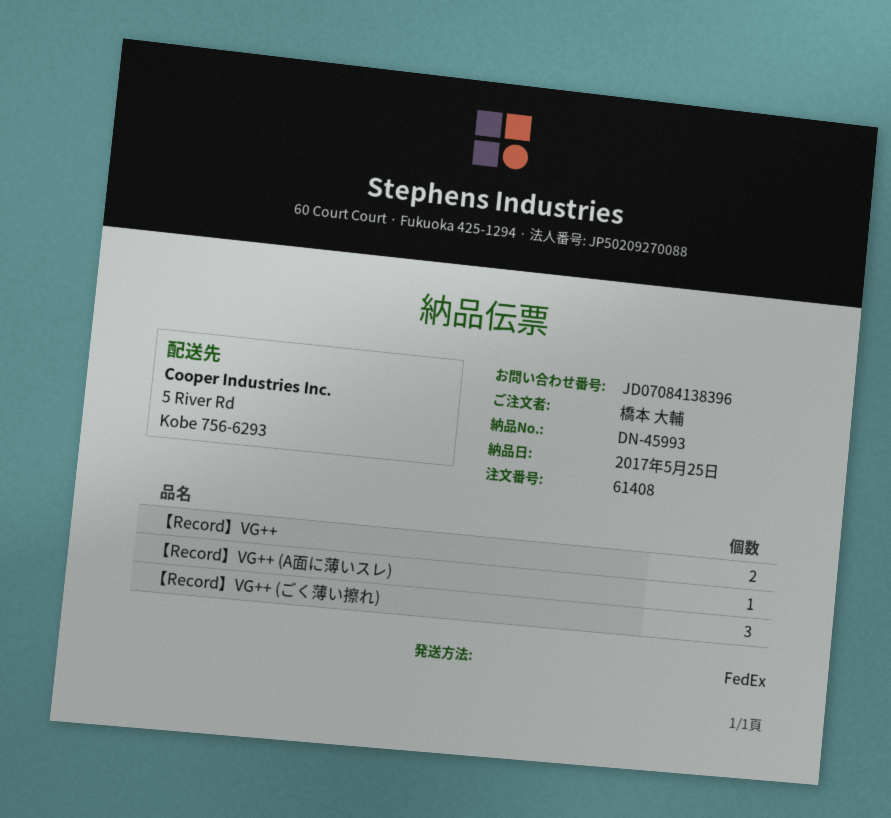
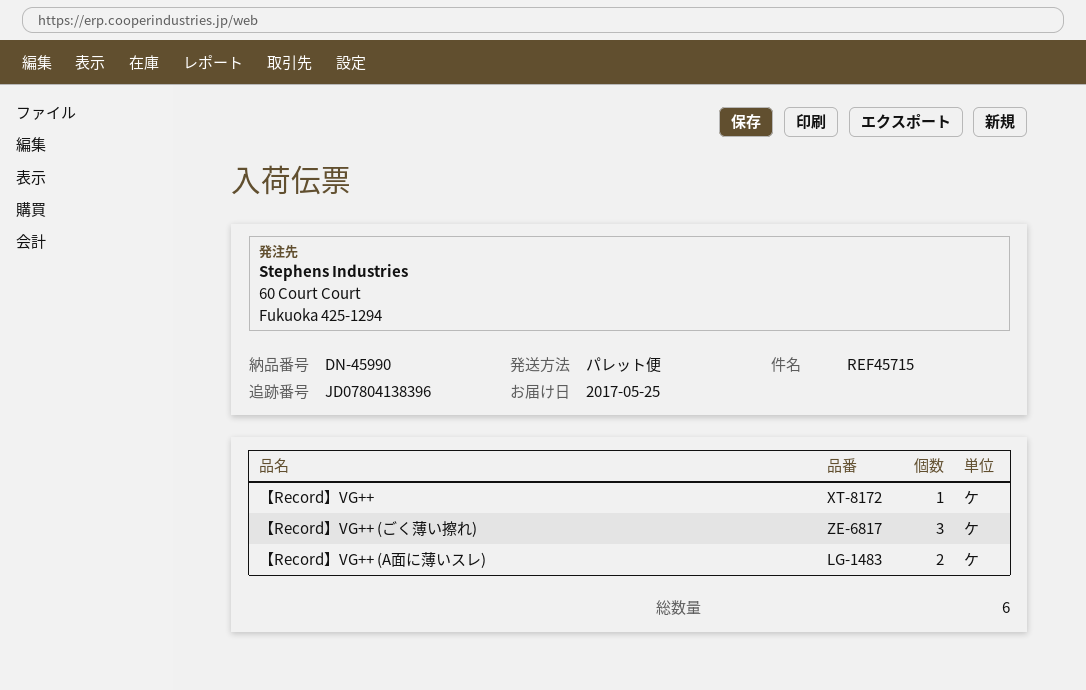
delivery note number: DN-45993 -> DN-45990
shipping method: FedEx -> pallet freight
tracking number: JD07084138396 -> JD07804138396
【Record】VG++: 2 -> 1
【Record】VG++ (A面に薄いスレ): 1 -> 2

